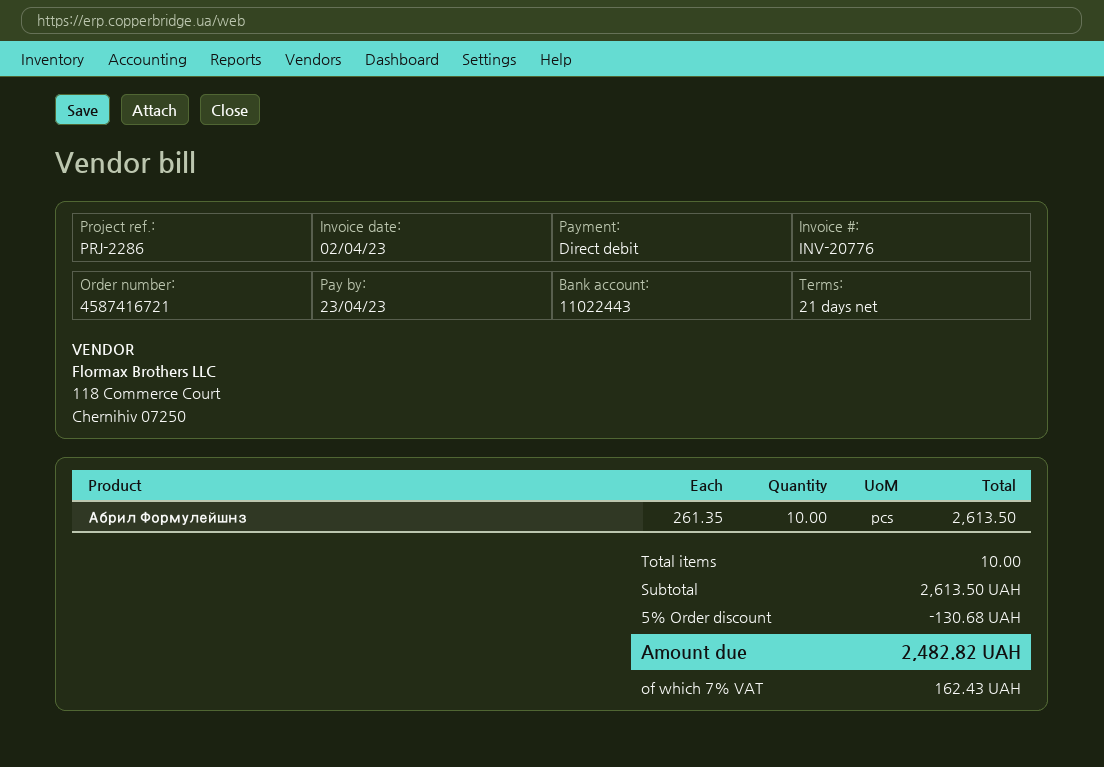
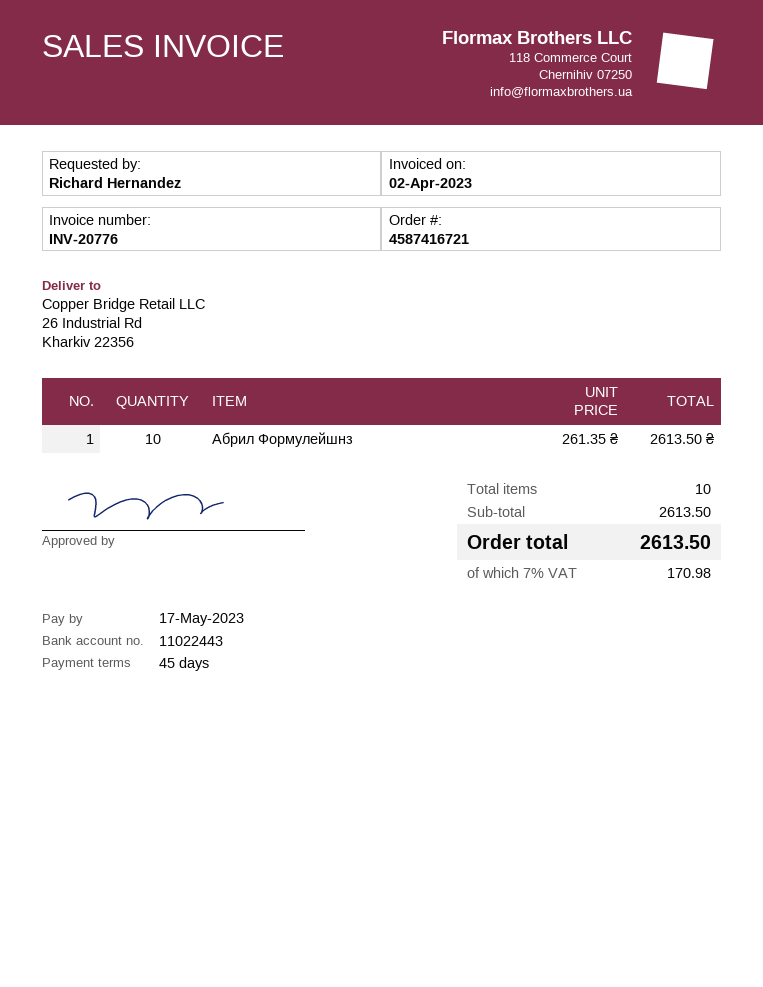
payment terms: 21 days -> 45 days
due date: 2023-04-23 -> 2023-05-17
discount: 5% = 130.68 -> none
tax: 7% = 162.43 -> 7% = 170.98
total: 2482.82 -> 2613.50

